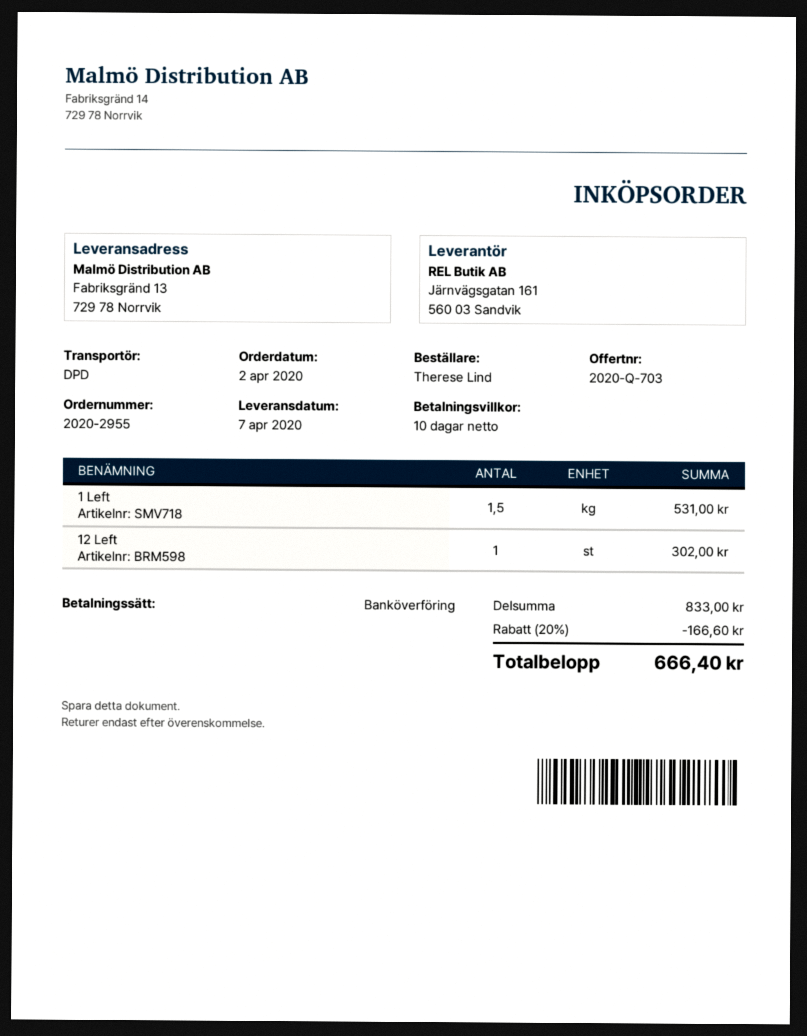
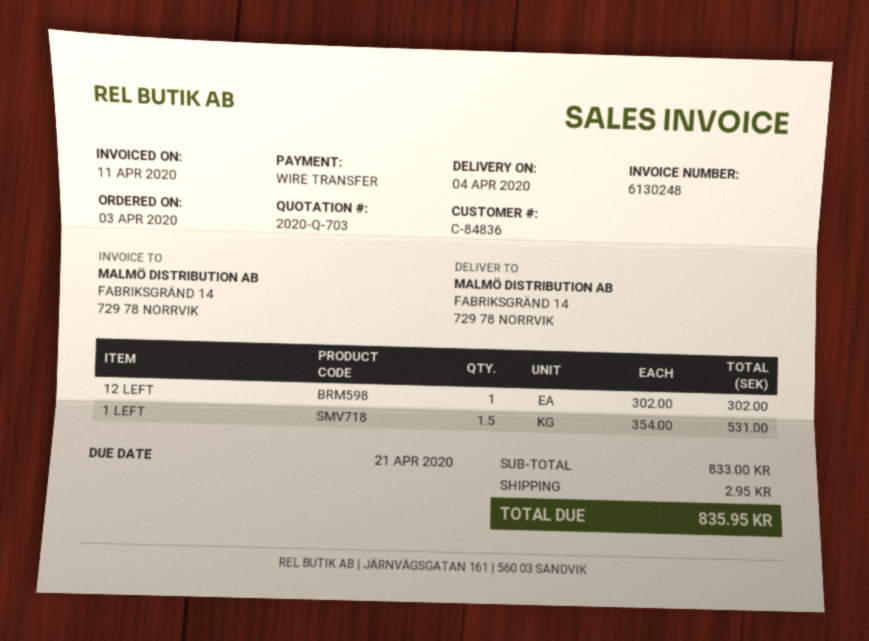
order date: 2020-04-02 -> 2020-04-03
delivery date: 2020-04-07 -> 2020-04-04
ship to: Fabriksgränd 13, 729 78 Norrvik -> FABRIKSGRÄND 14, 729 78 NORRVIK
discount: 20% = 166.60 -> none
shipping: none -> 2.95
total: 666.40 -> 835.95

